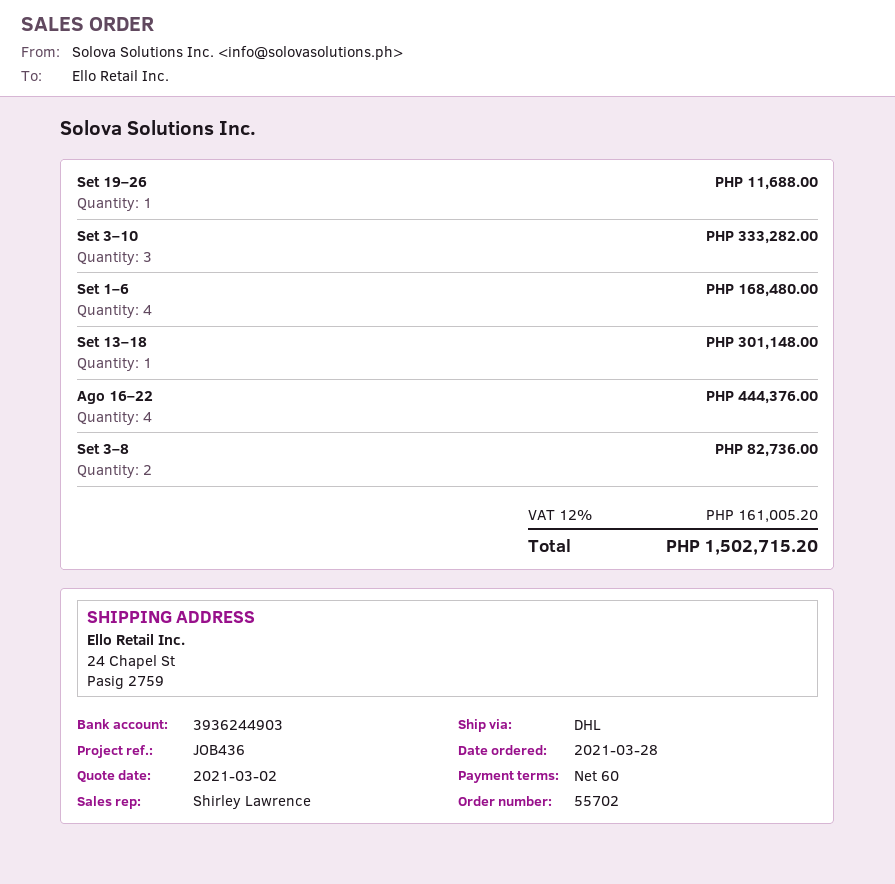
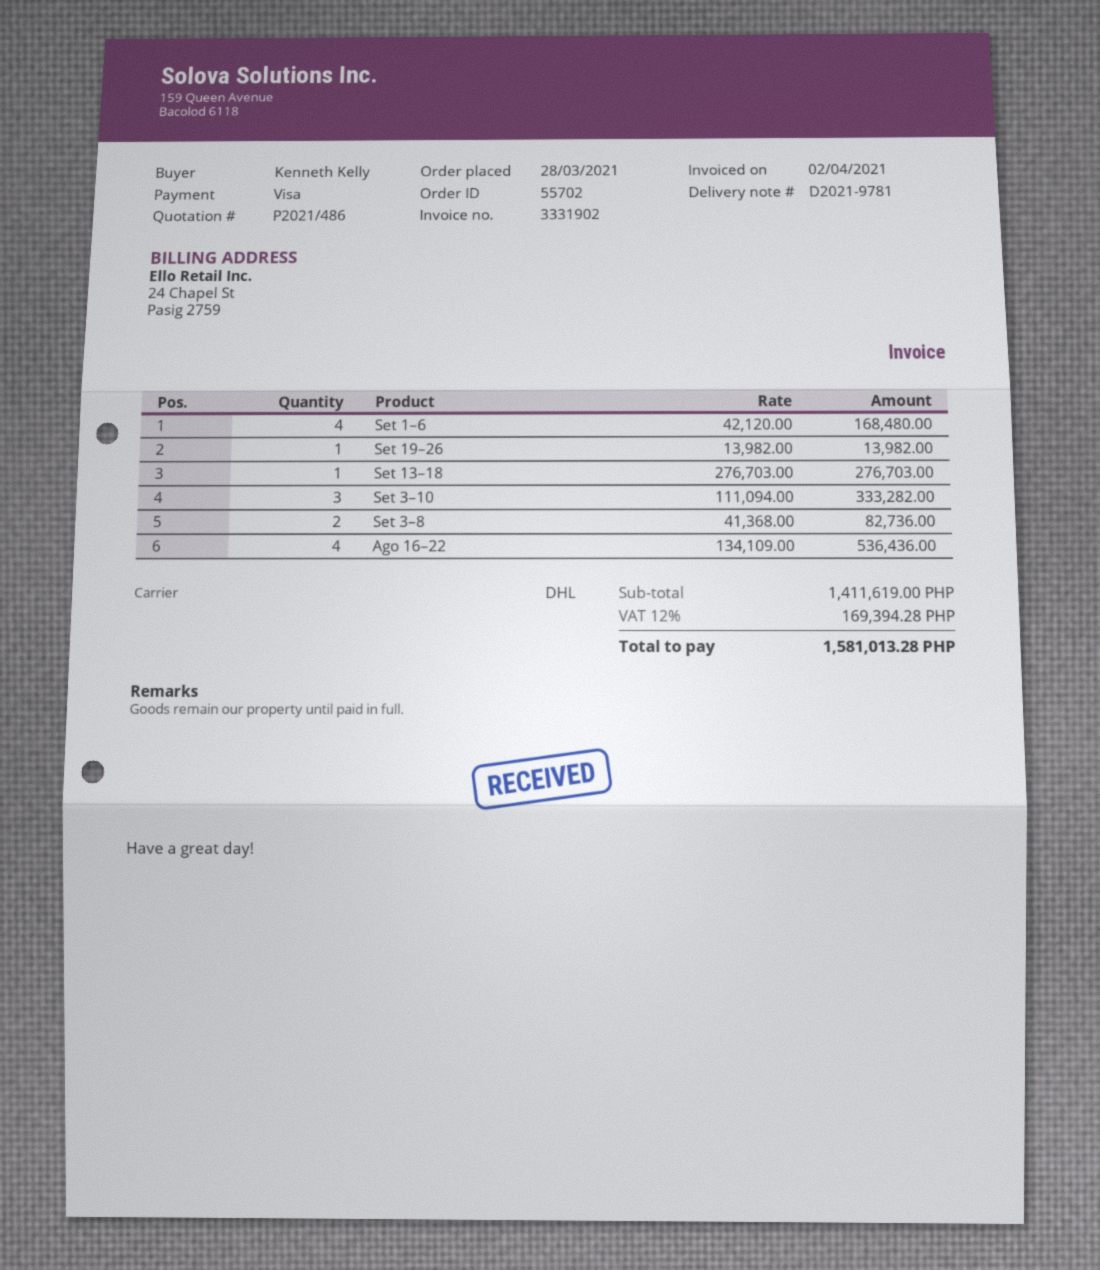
Set 19–26: 1 for 11688.00 -> 1 for 13982.00
Set 13–18: 1 for 301148.00 -> 1 for 276703.00
Ago 16–22: 4 for 444376.00 -> 4 for 536436.00
tax: 12% = 161005.20 -> 12% = 169394.28
total: 1502715.20 -> 1581013.28

